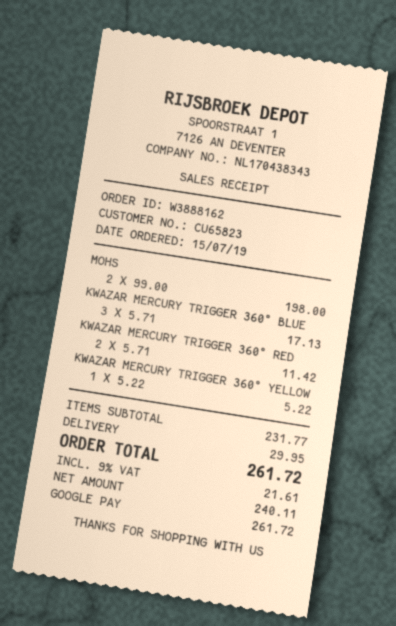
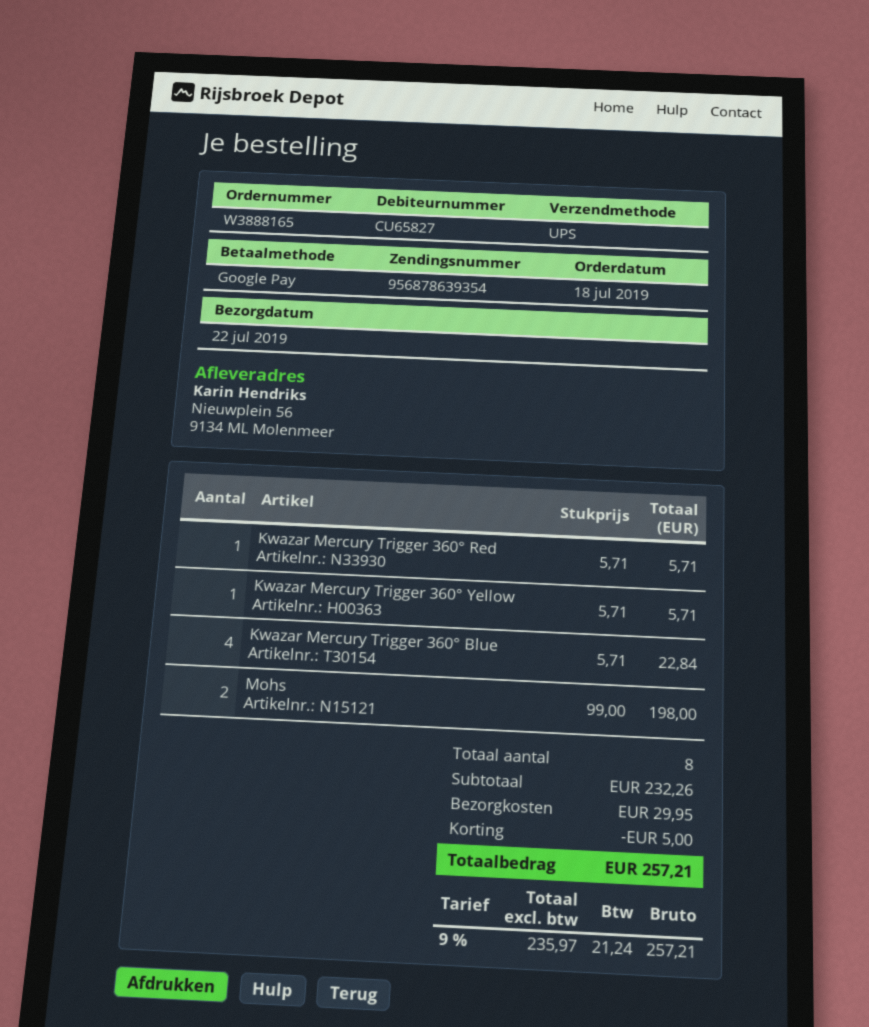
order number: W3888162 -> W3888165
order date: 2019-07-15 -> 2019-07-18
customer number: CU65823 -> CU65827
KWAZAR MERCURY TRIGGER 360° BLUE: 3 x 5.71 = 17.13 -> 4 x 5.71 = 22.84
KWAZAR MERCURY TRIGGER 360° RED: 2 x 5.71 = 11.42 -> 1 x 5.71 = 5.71
KWAZAR MERCURY TRIGGER 360° YELLOW: 1 x 5.22 = 5.22 -> 1 x 5.71 = 5.71
subtotal: 231.77 -> 232.26
discount: none -> 5.00
net: 240.11 -> 235.97
tax: 9% = 21.61 -> 9% = 21.24
total: 261.72 -> 257.21

